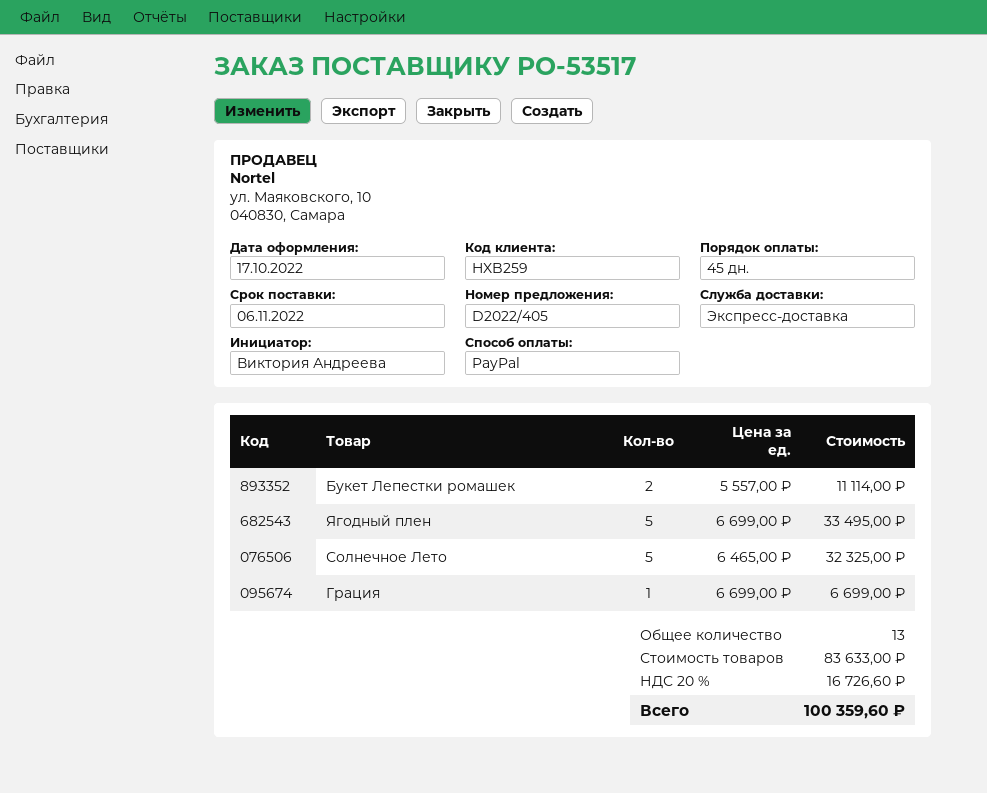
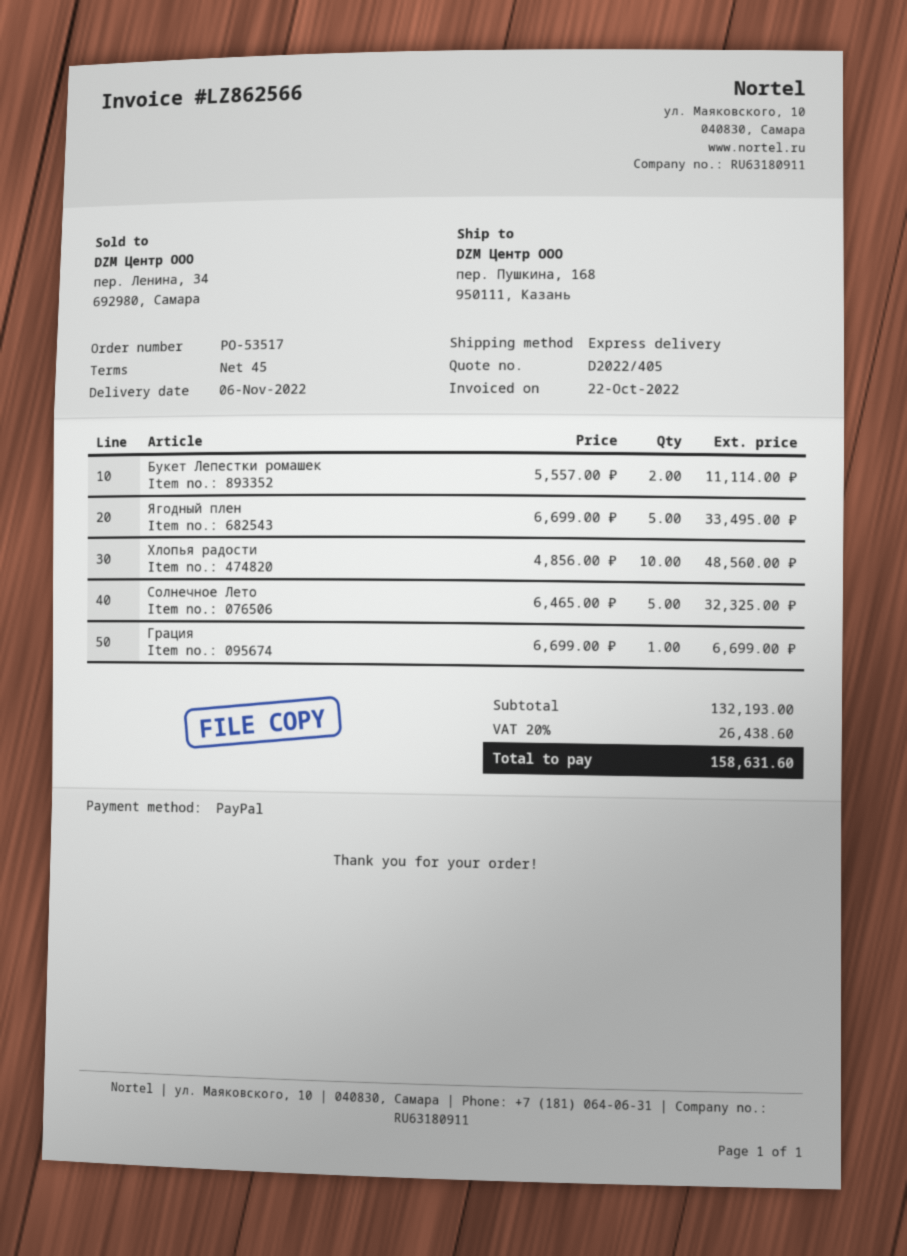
Хлопья радости: none -> 10 x 4856.00 = 48560.00
subtotal: 83633.00 -> 132193.00
tax: 20% = 16726.60 -> 20% = 26438.60
total: 100359.60 -> 158631.60

